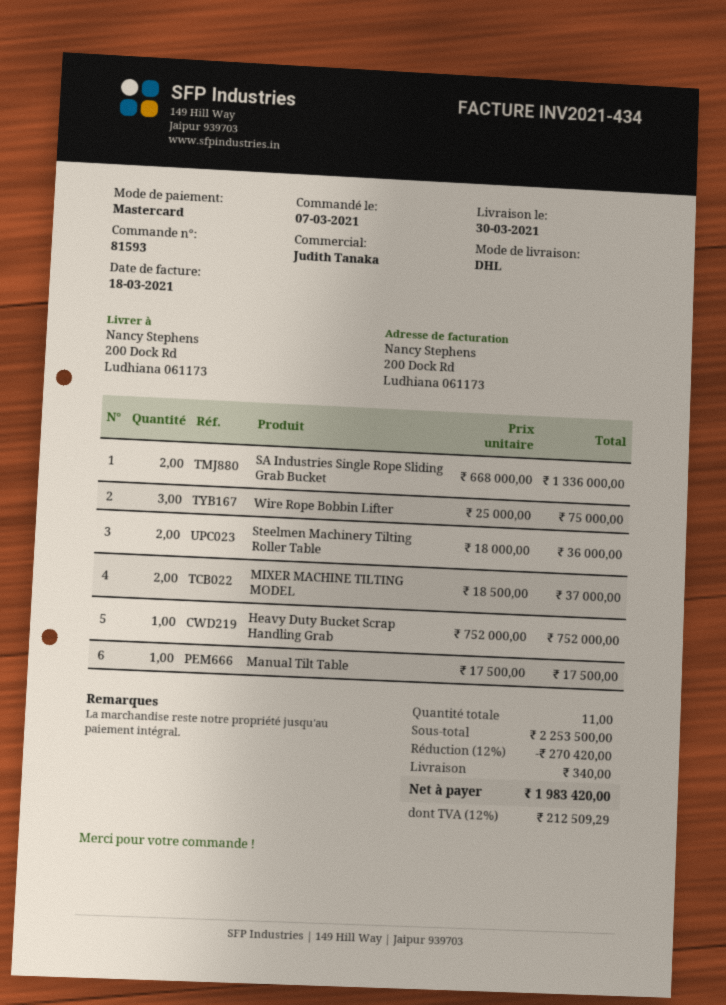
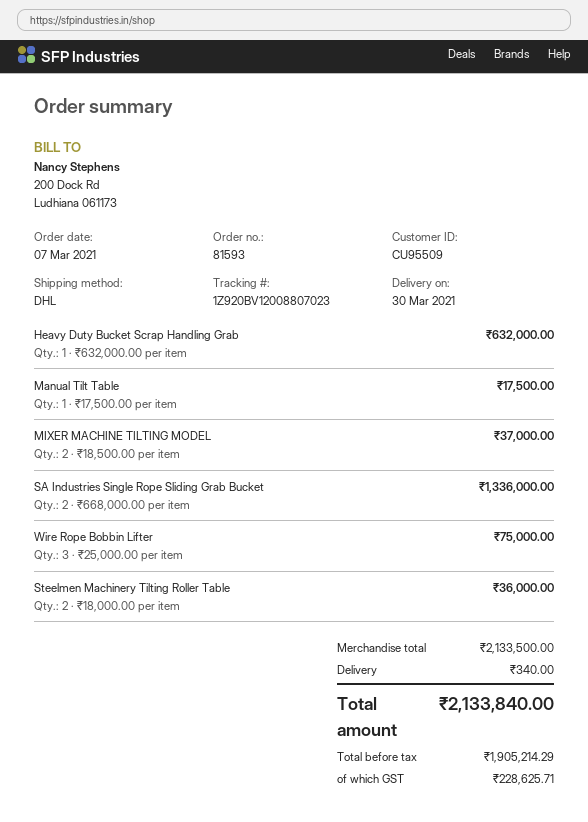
Heavy Duty Bucket Scrap Handling Grab: 1 x 752000.00 = 752000.00 -> 1 x 632000.00 = 632000.00
subtotal: 2253500.00 -> 2133500.00
discount: 12% = 270420.00 -> none
tax: 212509.29 -> 228625.71
total: 1983420.00 -> 2133840.00

